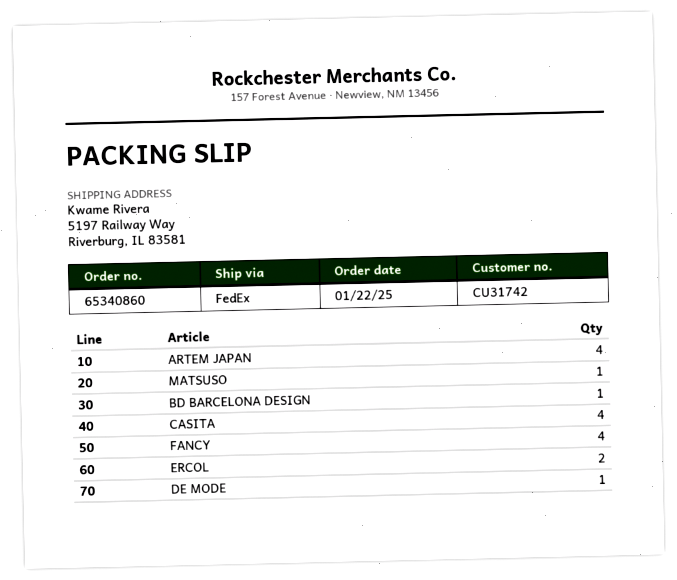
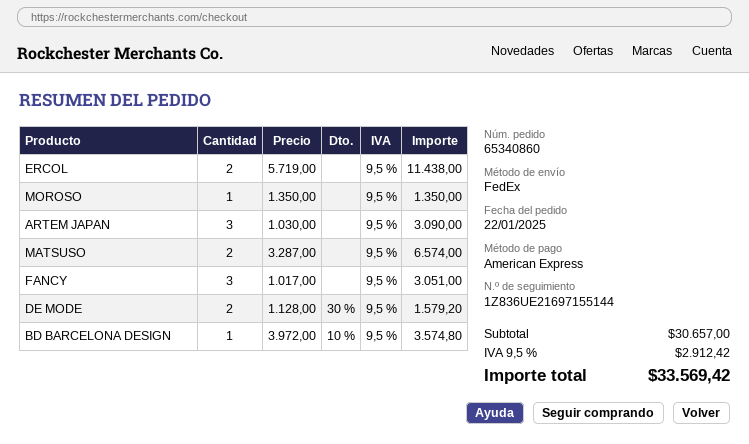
ARTEM JAPAN: 4 -> 3
MATSUSO: 1 -> 2
CASITA: 4 -> none
FANCY: 4 -> 3
DE MODE: 1 -> 2
MOROSO: none -> 1

